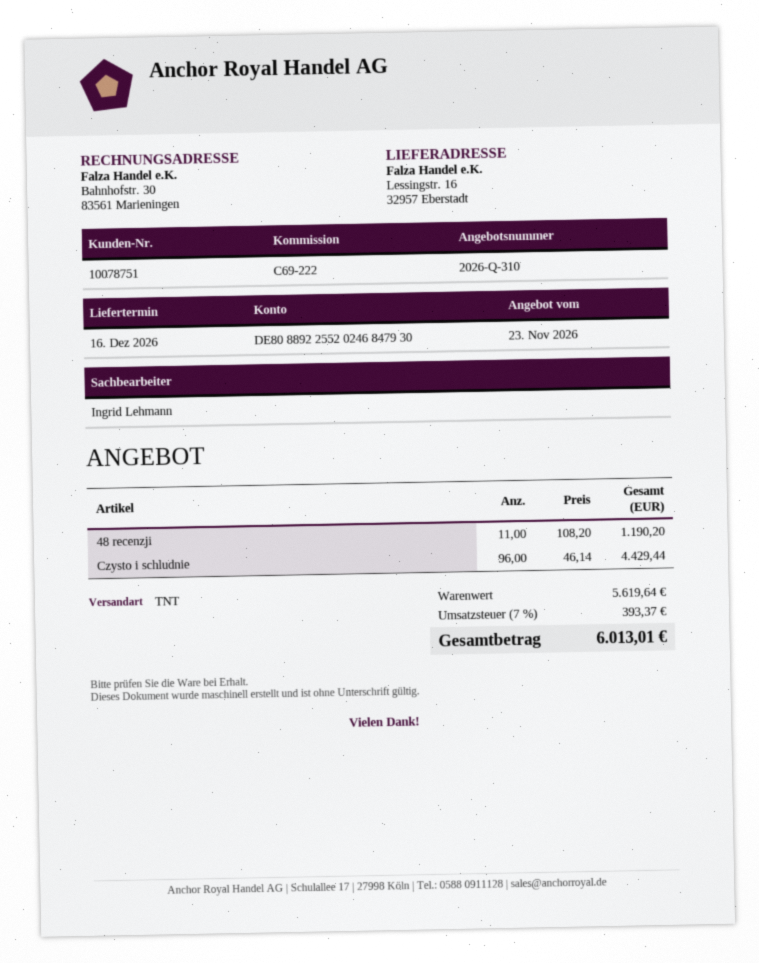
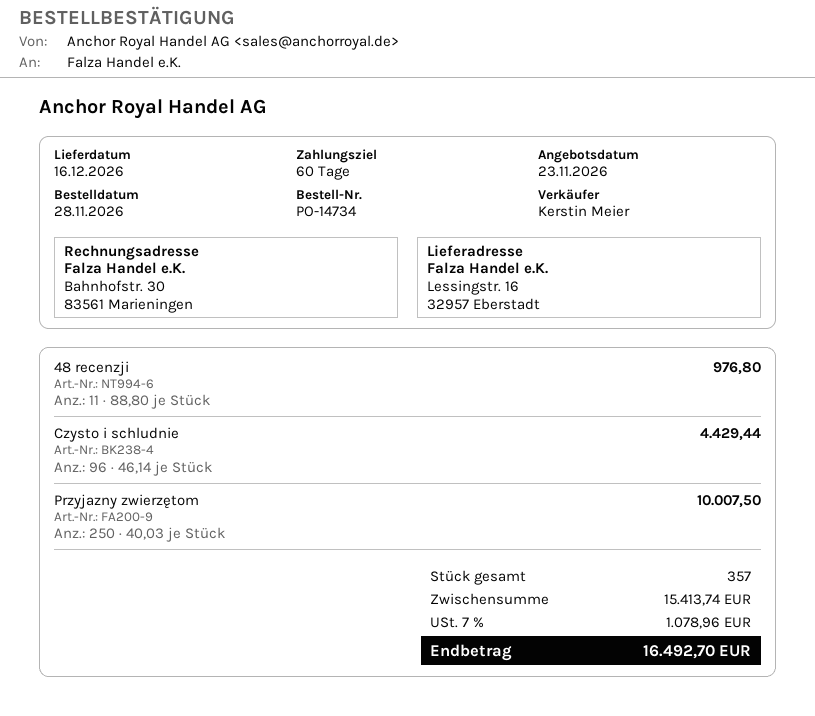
sales rep: Ingrid Lehmann -> Kerstin Meier
48 recenzji: 11 x 108.20 = 1190.20 -> 11 x 88.80 = 976.80
Przyjazny zwierzętom: none -> 250 x 40.03 = 10007.50
subtotal: 5619.64 -> 15413.74
tax: 7% = 393.37 -> 7% = 1078.96
total: 6013.01 -> 16492.70

